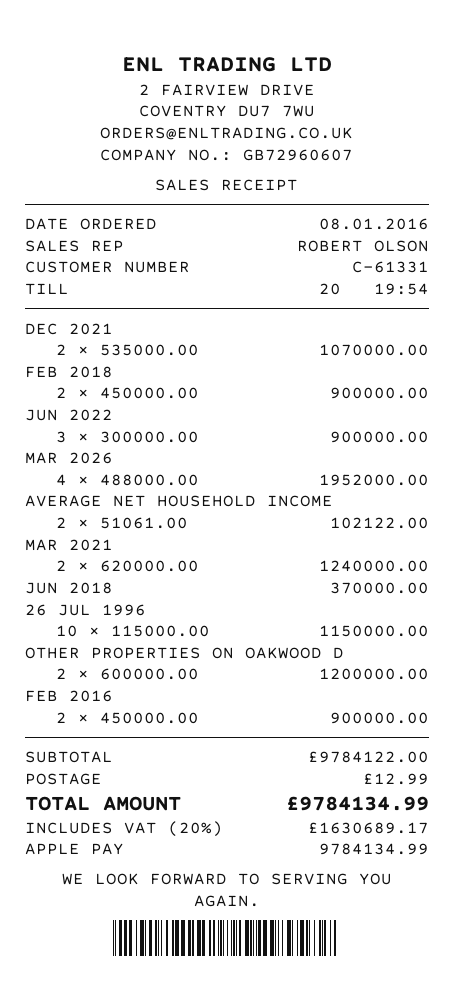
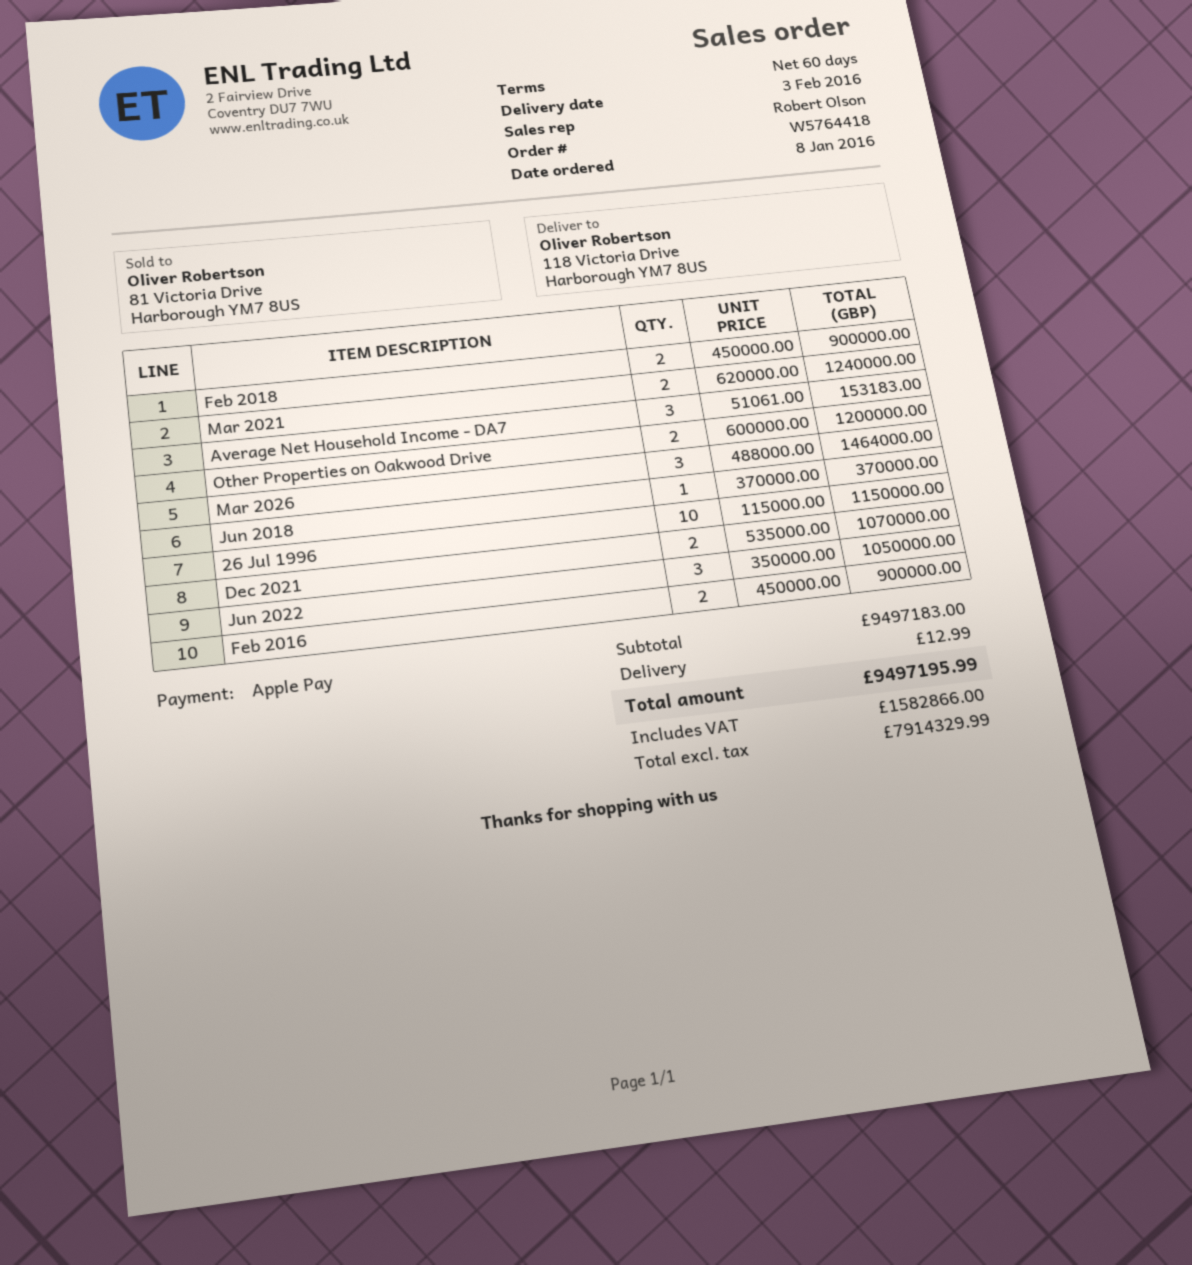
JUN 2022: 3 x 300000.00 = 900000.00 -> 3 x 350000.00 = 1050000.00
MAR 2026: 4 x 488000.00 = 1952000.00 -> 3 x 488000.00 = 1464000.00
AVERAGE NET HOUSEHOLD INCOME: 2 x 51061.00 = 102122.00 -> 3 x 51061.00 = 153183.00
subtotal: 9784122.00 -> 9497183.00
tax: 1630689.17 -> 1582866.00
total: 9784134.99 -> 9497195.99

